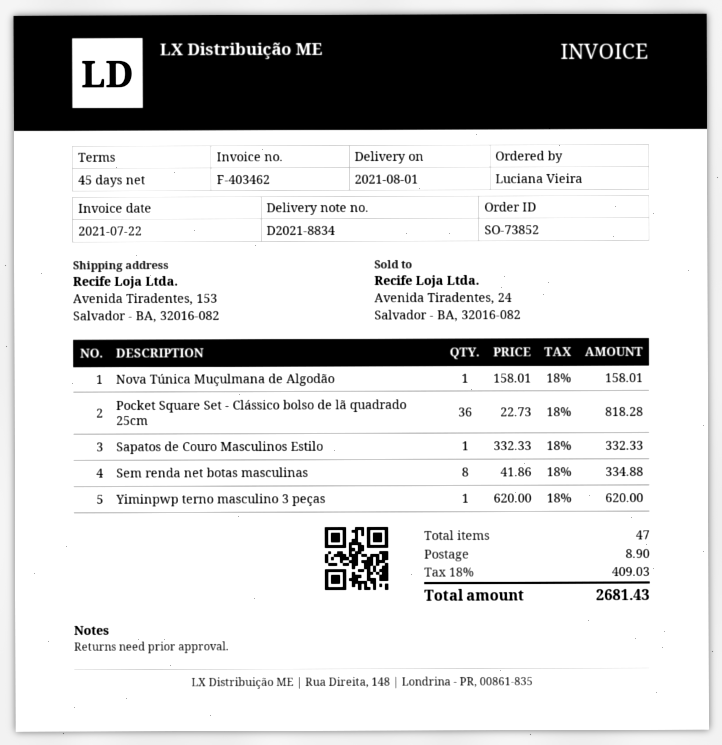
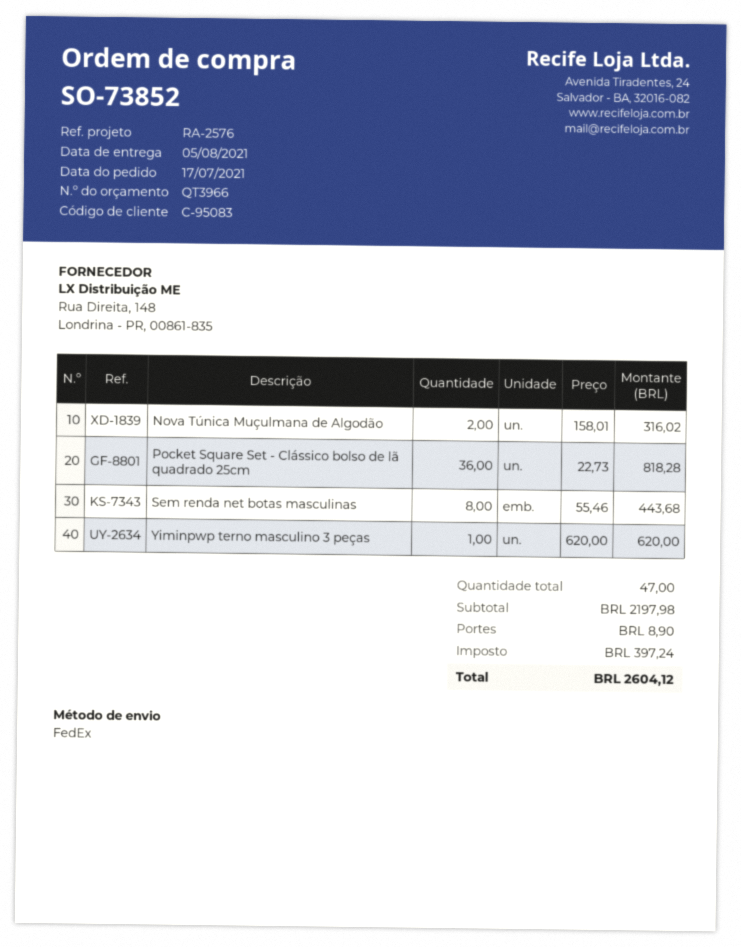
delivery date: 2021-08-01 -> 2021-08-05
Nova Túnica Muçulmana de Algodão: 1 x 158.01 = 158.01 -> 2 x 158.01 = 316.02
Sapatos de Couro Masculinos Estilo: 1 x 332.33 = 332.33 -> none
Sem renda net botas masculinas: 8 x 41.86 = 334.88 -> 8 x 55.46 = 443.68
tax: 409.03 -> 397.24
total: 2681.43 -> 2604.12

